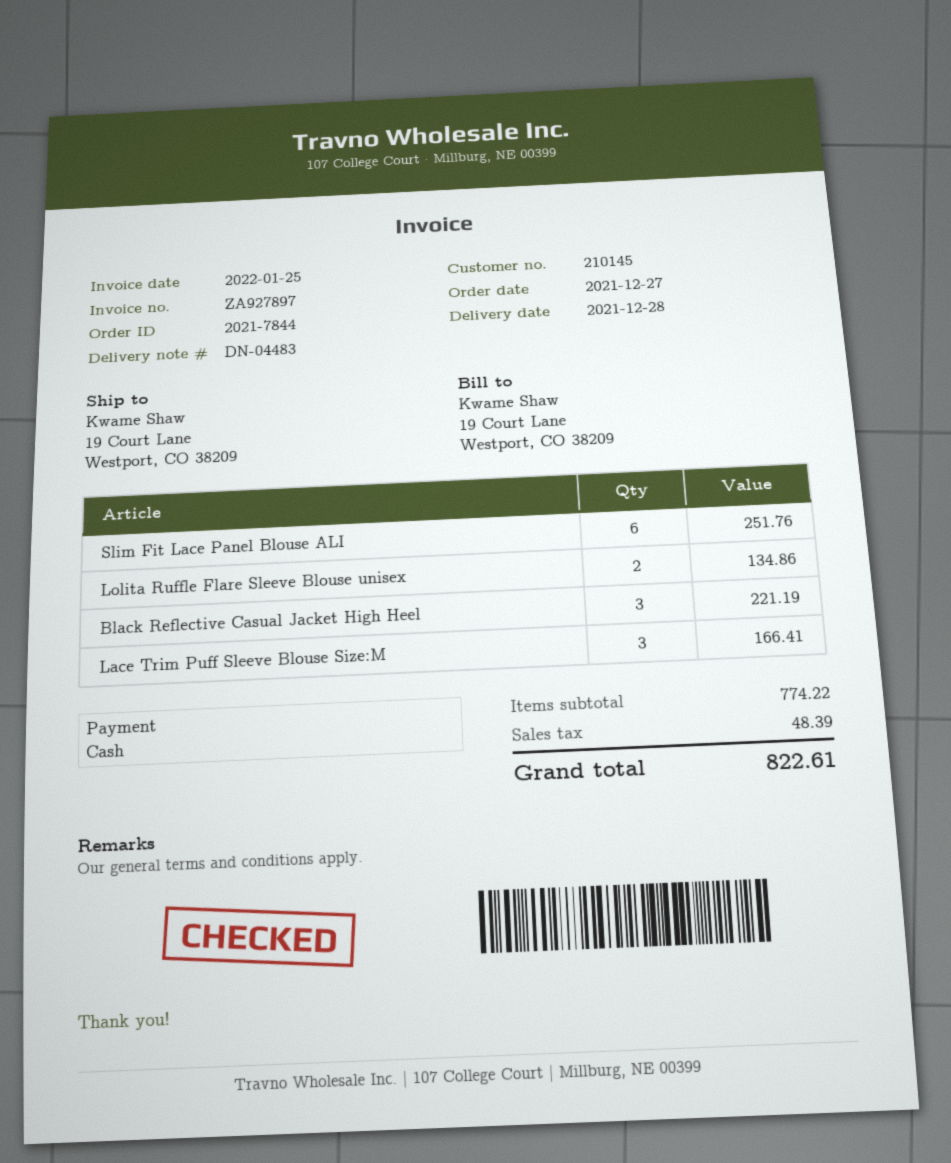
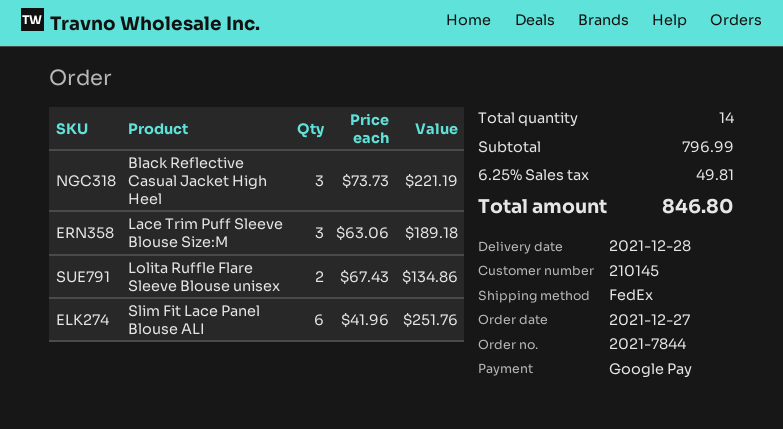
payment method: cash -> Google Pay
Lace Trim Puff Sleeve Blouse Size:M: 3 for 166.41 -> 3 for 189.18
subtotal: 774.22 -> 796.99
tax: 48.39 -> 49.81
total: 822.61 -> 846.80

